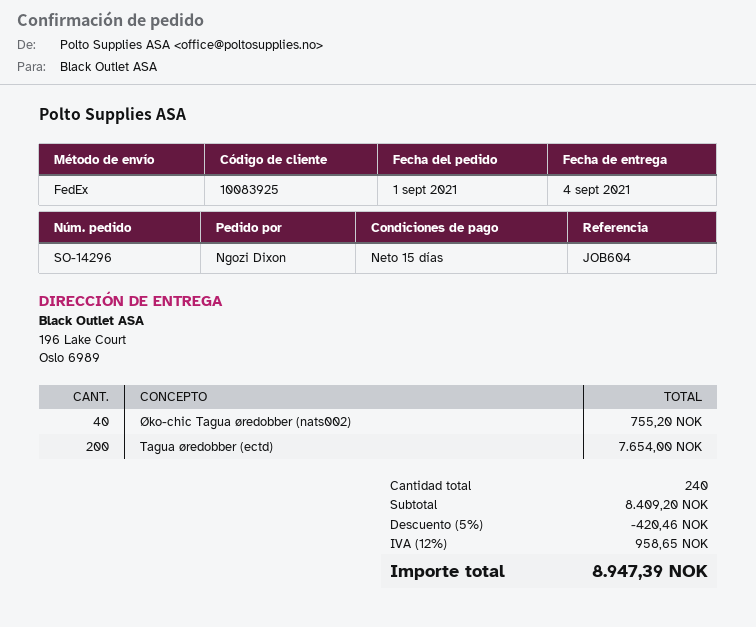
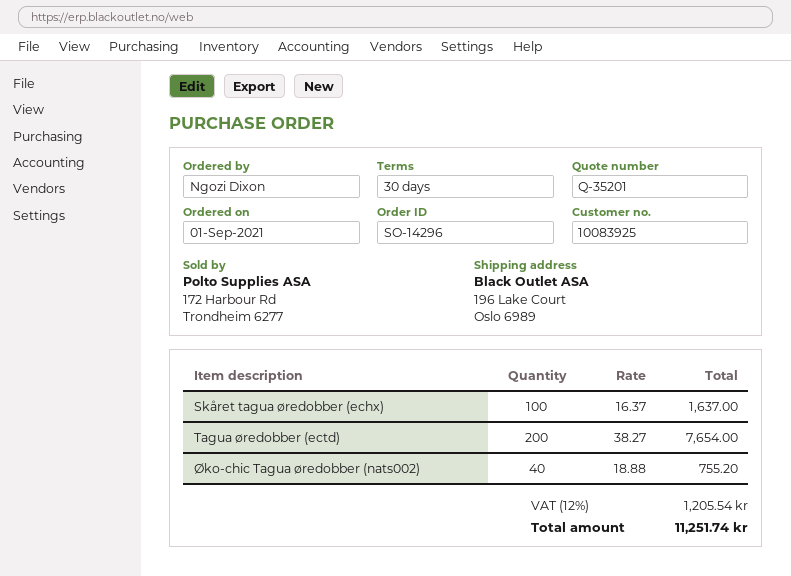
payment terms: 15 days -> 30 days
Skåret tagua øredobber (echx): none -> 100 for 1637.00
discount: 5% = 420.46 -> none
tax: 12% = 958.65 -> 12% = 1205.54
total: 8947.39 -> 11251.74

